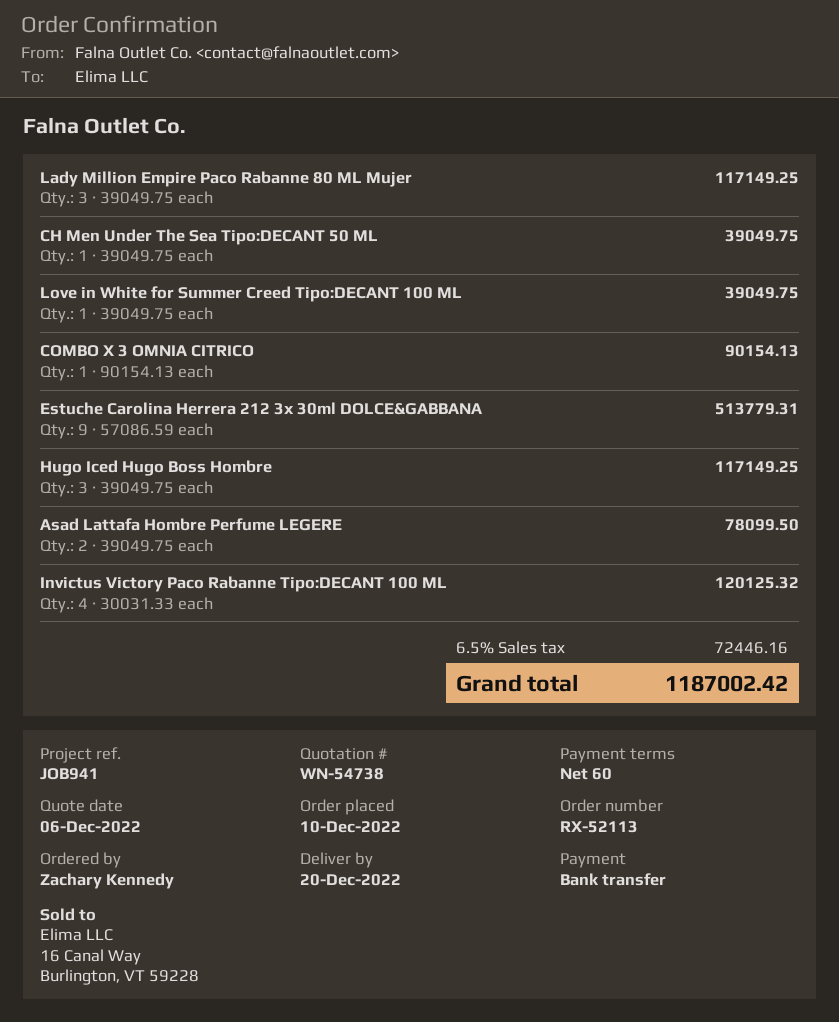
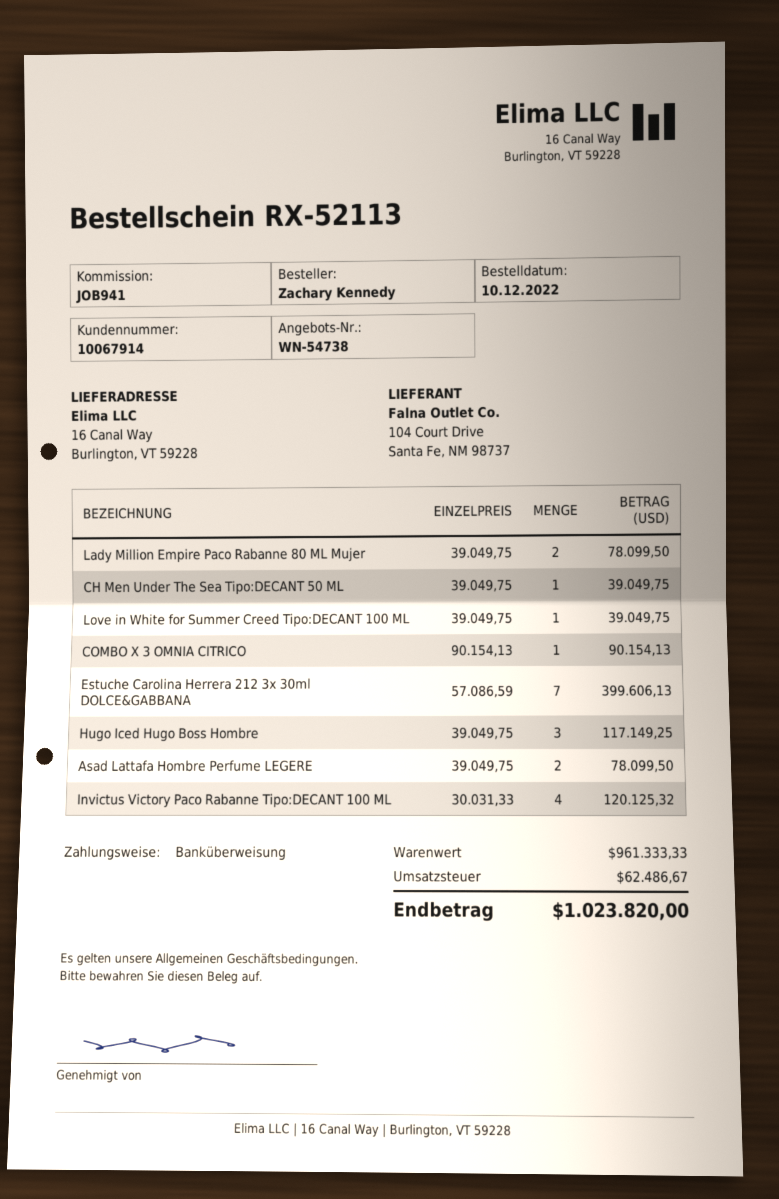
Lady Million Empire Paco Rabanne 80 ML Mujer: 3 x 39049.75 = 117149.25 -> 2 x 39049.75 = 78099.50
Estuche Carolina Herrera 212 3x 30ml DOLCE&GABBANA: 9 x 57086.59 = 513779.31 -> 7 x 57086.59 = 399606.13
tax: 72446.16 -> 62486.67
total: 1187002.42 -> 1023820.00

